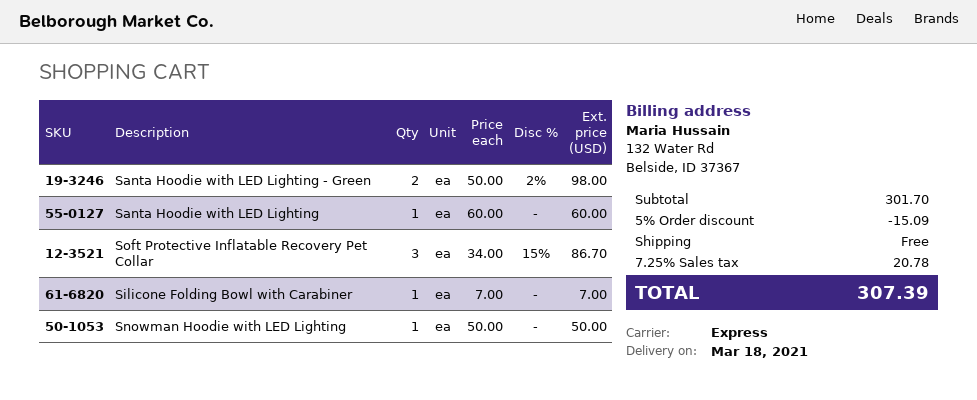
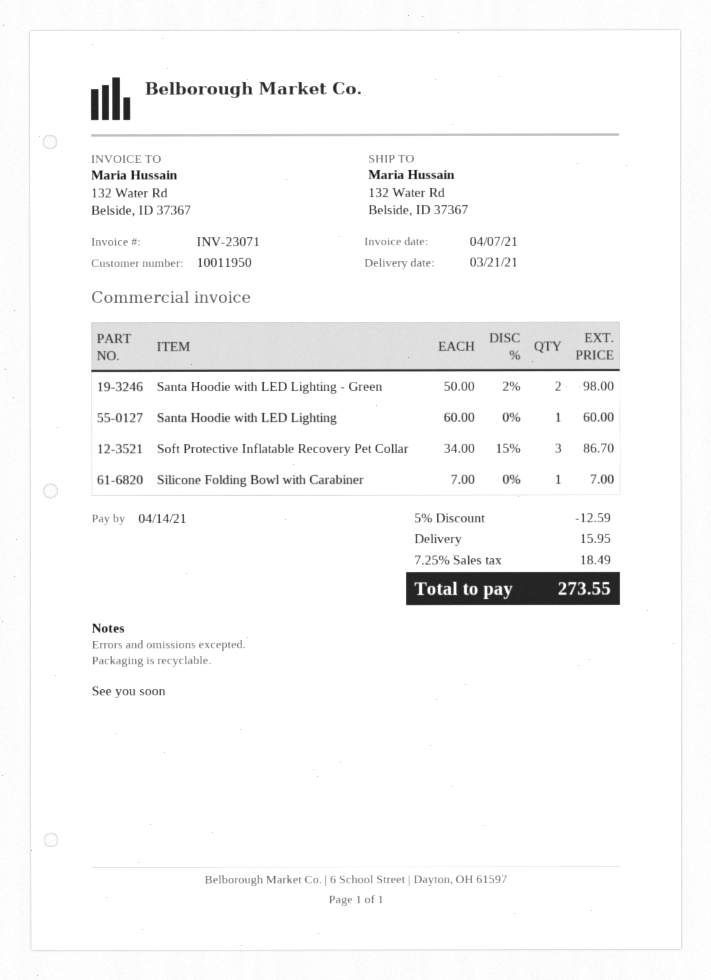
delivery date: 2021-03-18 -> 2021-03-21
Snowman Hoodie with LED Lighting: 1 x 50.00 = 50.00 -> none
discount: 5% = 15.09 -> 5% = 12.59
shipping: 0.00 -> 15.95
tax: 7.25% = 20.78 -> 7.25% = 18.49
total: 307.39 -> 273.55

